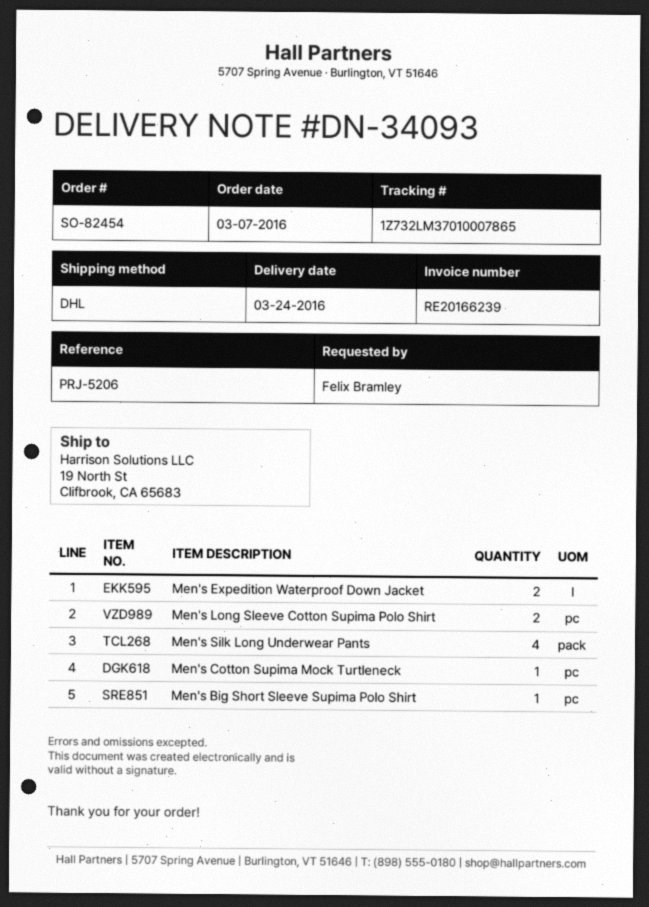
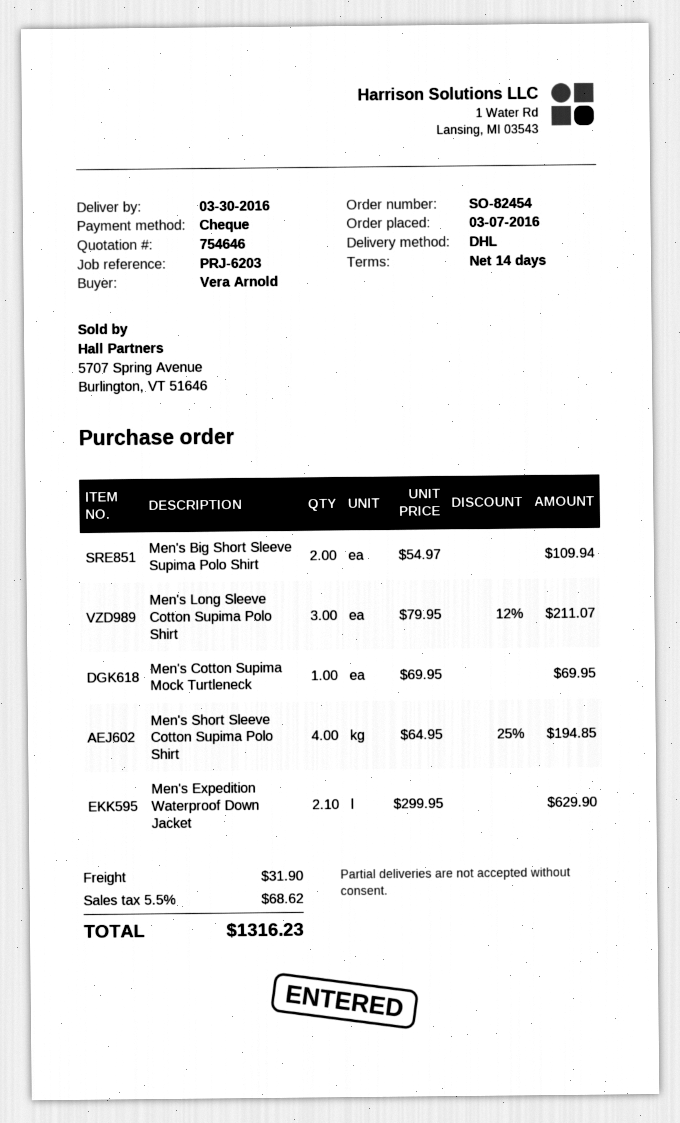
delivery date: 2016-03-24 -> 2016-03-30
reference: PRJ-5206 -> PRJ-6203
ordered by: Felix Bramley -> Vera Arnold
Men's Expedition Waterproof Down Jacket: 2 -> 2.1
Men's Long Sleeve Cotton Supima Polo Shirt: 2 -> 3
Men's Silk Long Underwear Pants: 4 -> none
Men's Big Short Sleeve Supima Polo Shirt: 1 -> 2
Men's Short Sleeve Cotton Supima Polo Shirt: none -> 4

